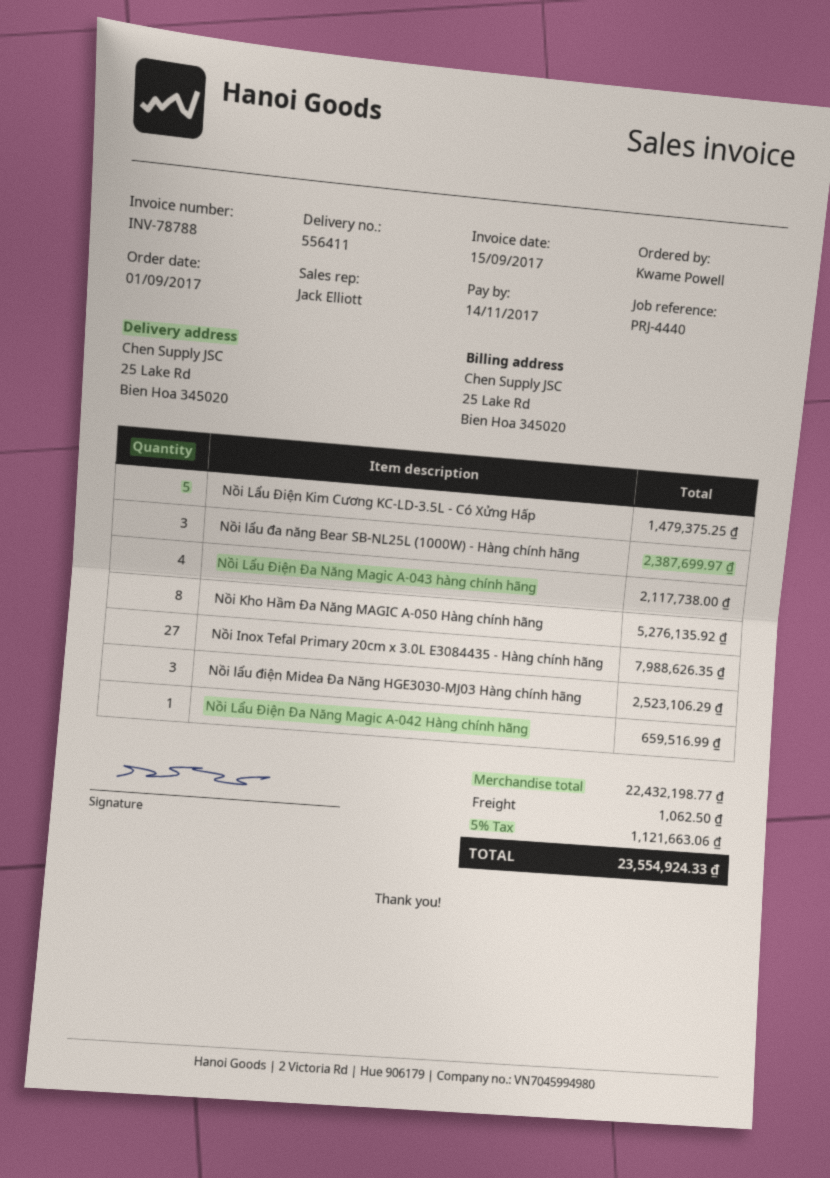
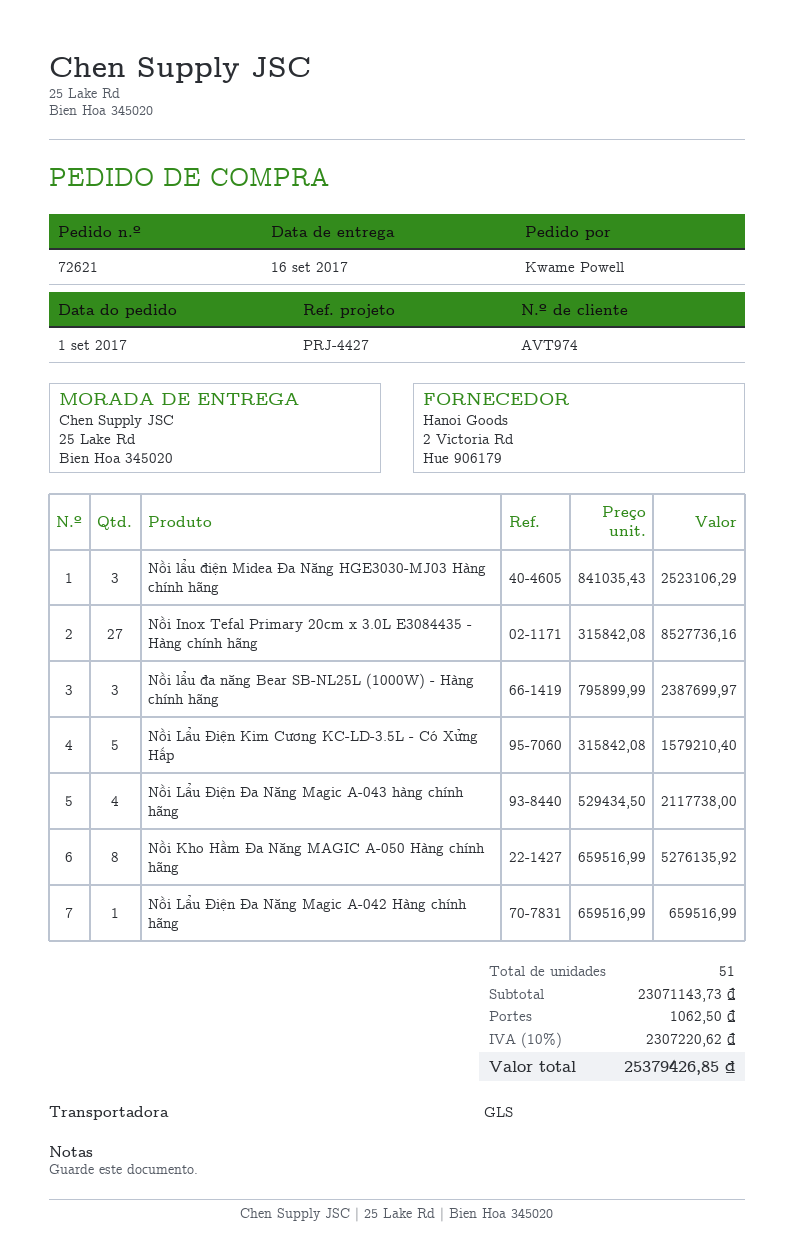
reference: PRJ-4440 -> PRJ-4427
Nồi Lẩu Điện Kim Cương KC-LD-3.5L - Có Xửng Hấp: 5 for 1479375.25 -> 5 for 1579210.40
Nồi Inox Tefal Primary 20cm x 3.0L E3084435 - Hàng chính hãng: 27 for 7988626.35 -> 27 for 8527736.16
subtotal: 22432198.77 -> 23071143.73
tax: 5% = 1121663.06 -> 10% = 2307220.62
total: 23554924.33 -> 25379426.85

